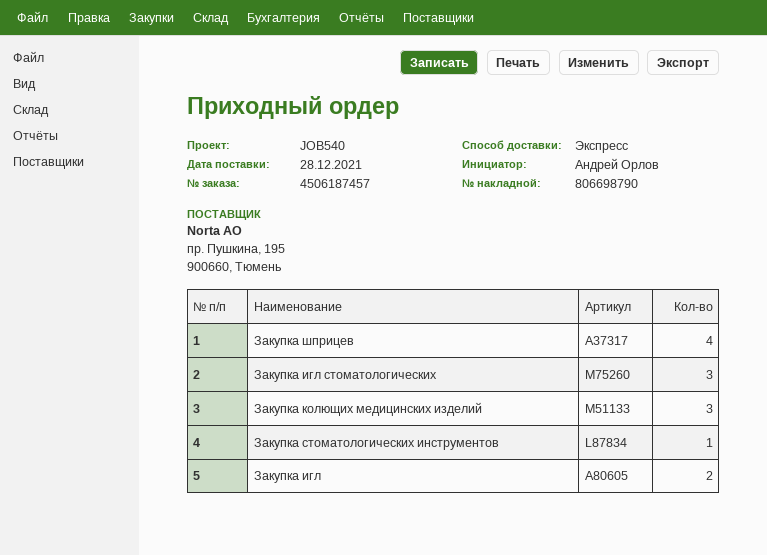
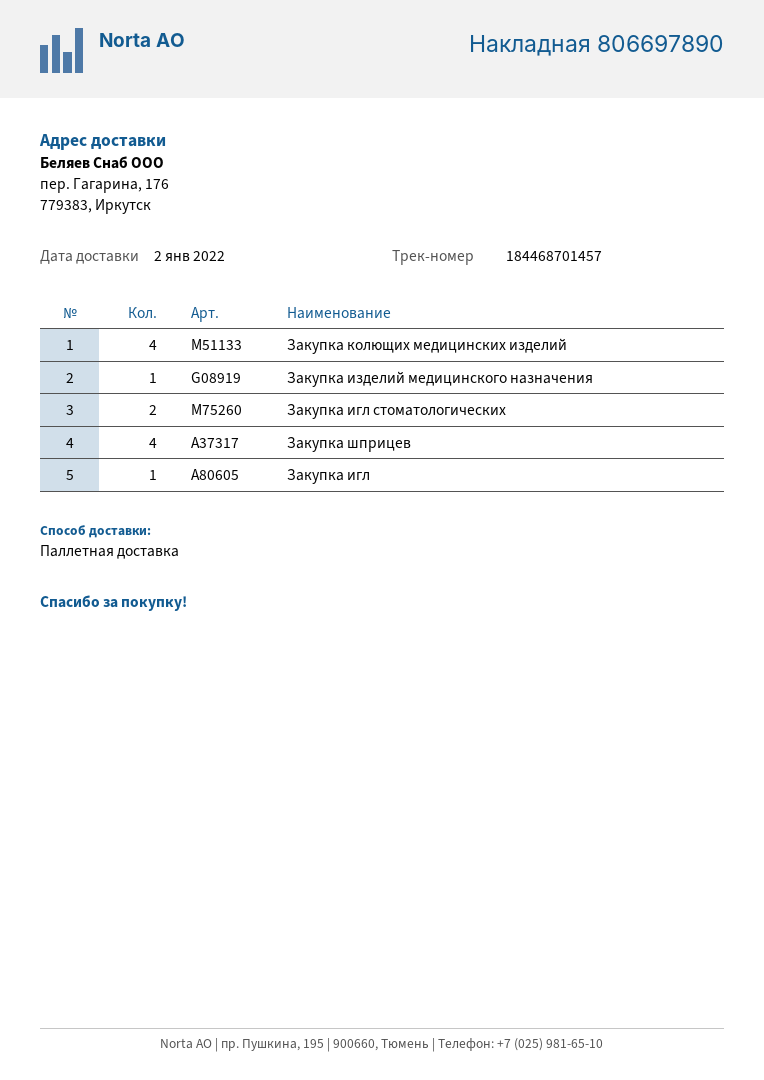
delivery note number: 806698790 -> 806697890
delivery date: 2021-12-28 -> 2022-01-02
shipping method: express -> pallet freight
Закупка игл стоматологических: 3 -> 2
Закупка колющих медицинских изделий: 3 -> 4
Закупка стоматологических инструментов: 1 -> none
Закупка игл: 2 -> 1
Закупка изделий медицинского назначения: none -> 1

